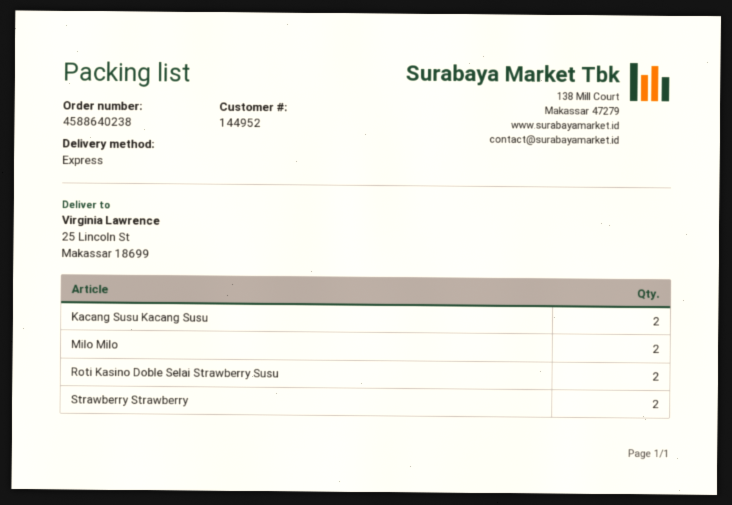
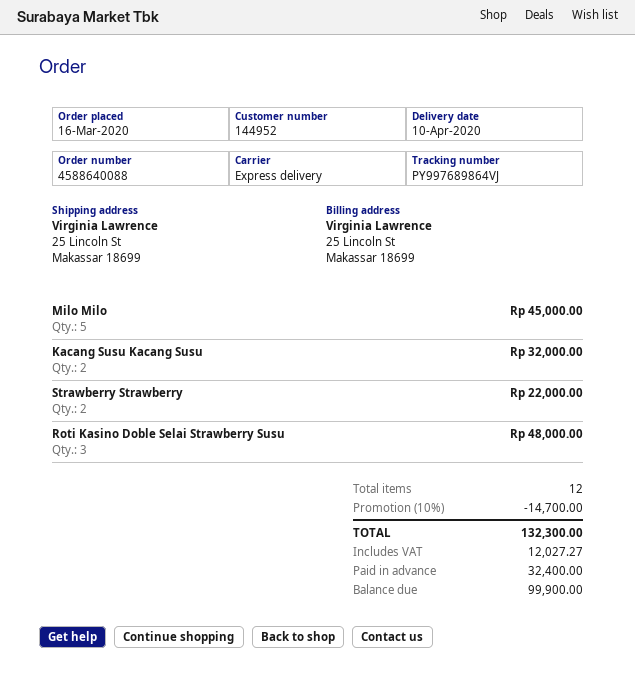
order number: 4588640238 -> 4588640088
Milo Milo: 2 -> 5
Roti Kasino Doble Selai Strawberry Susu: 2 -> 3

